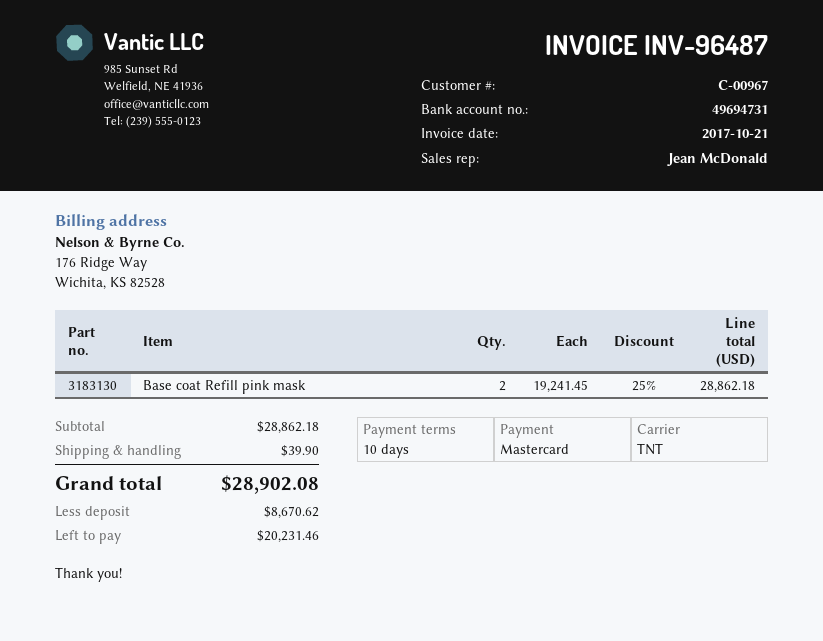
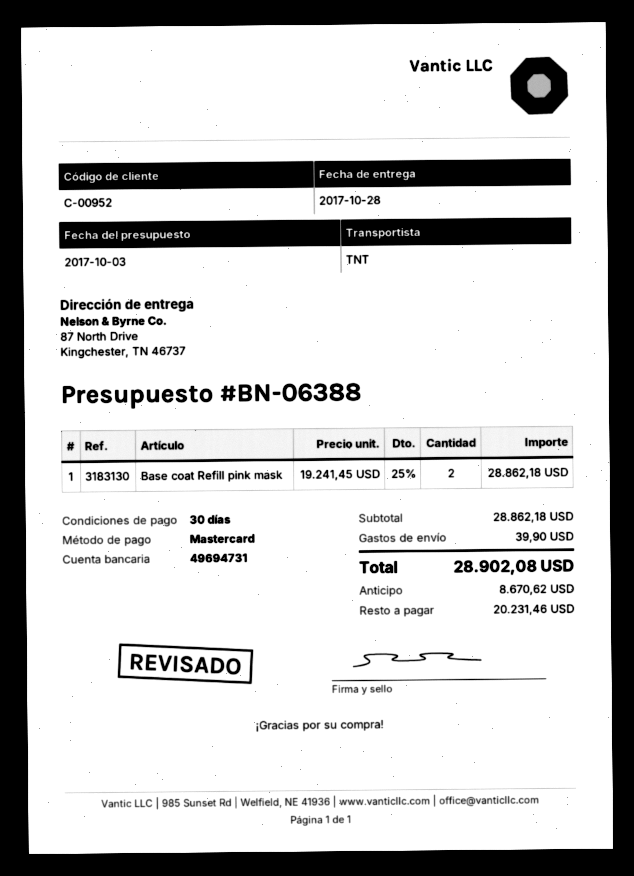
payment terms: 10 days -> 30 days
customer number: C-00967 -> C-00952

